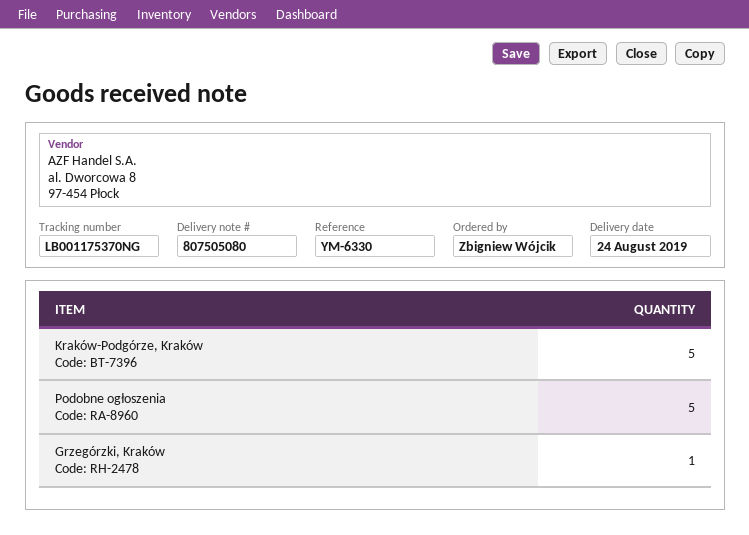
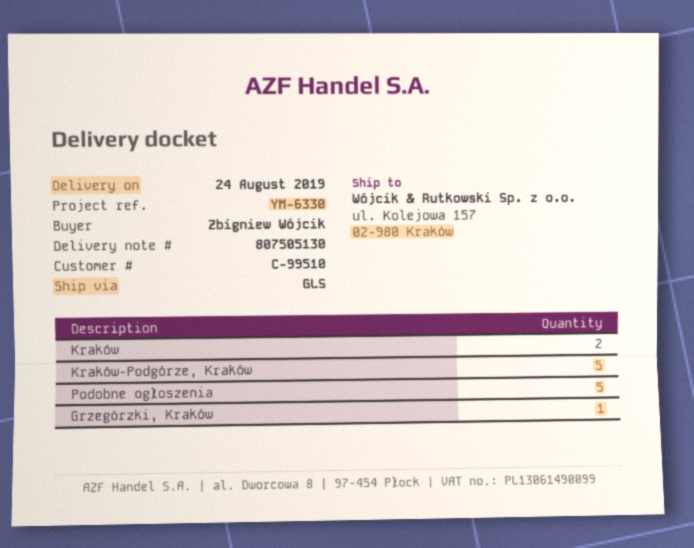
delivery note number: 807505080 -> 807505130
Kraków: none -> 2

